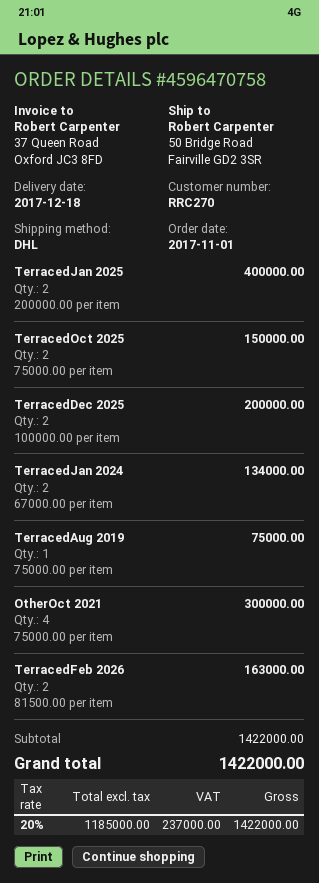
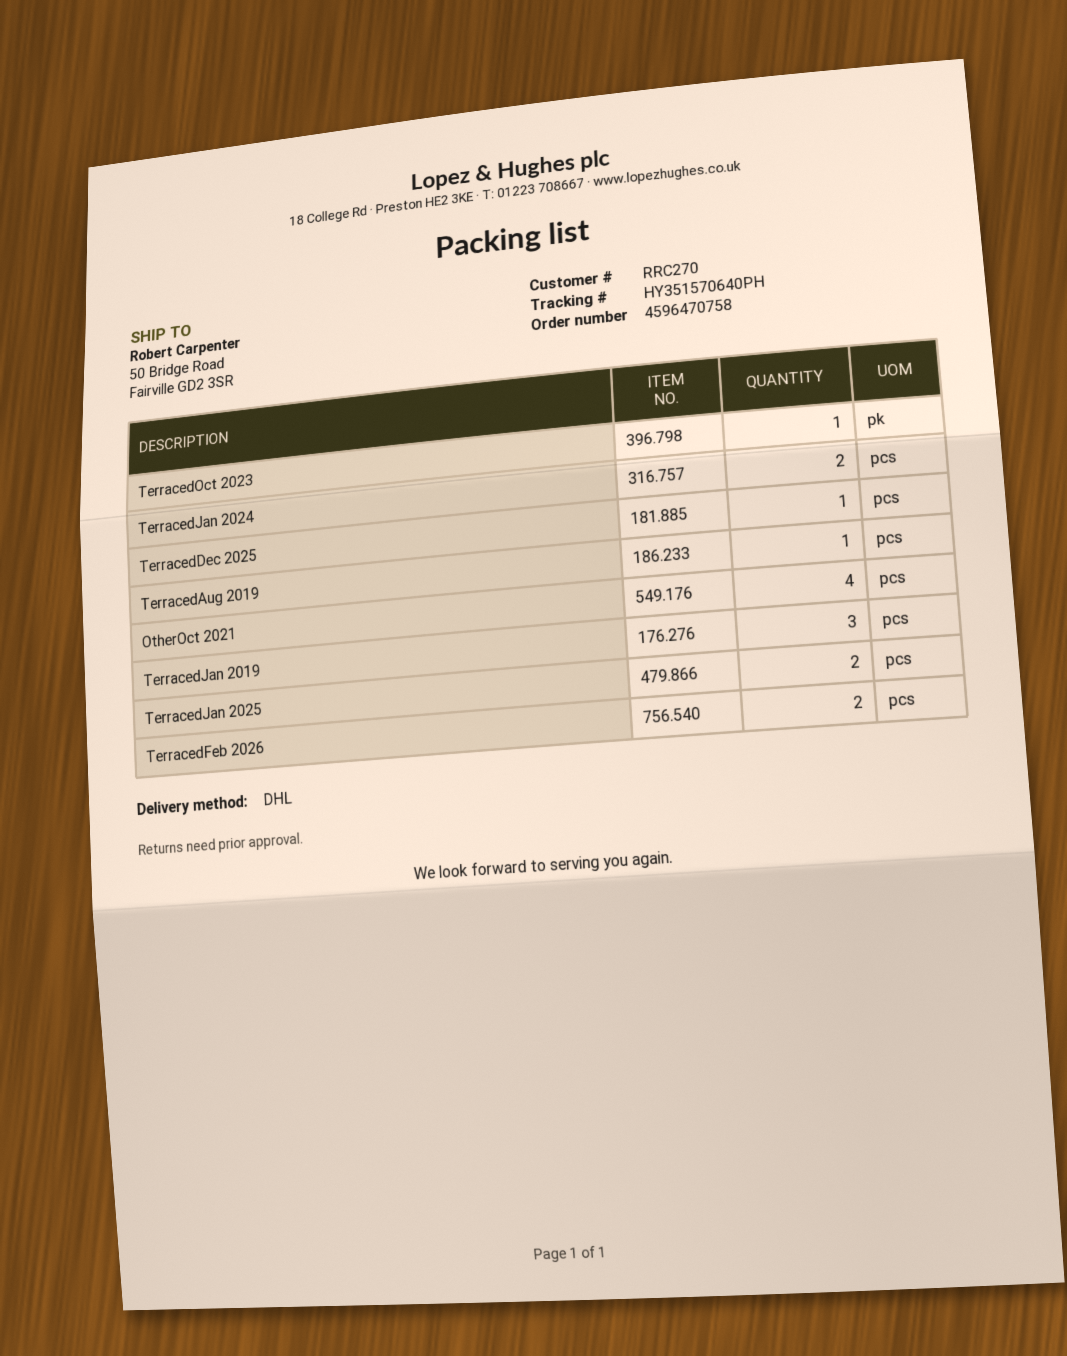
TerracedOct 2025: 2 -> none
TerracedDec 2025: 2 -> 1
TerracedOct 2023: none -> 1
TerracedJan 2019: none -> 3

